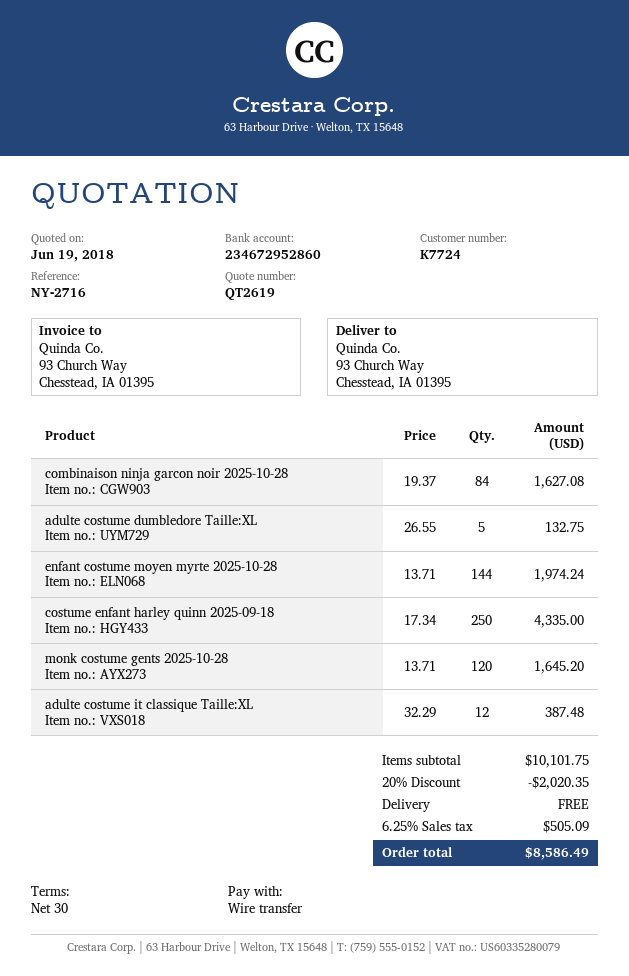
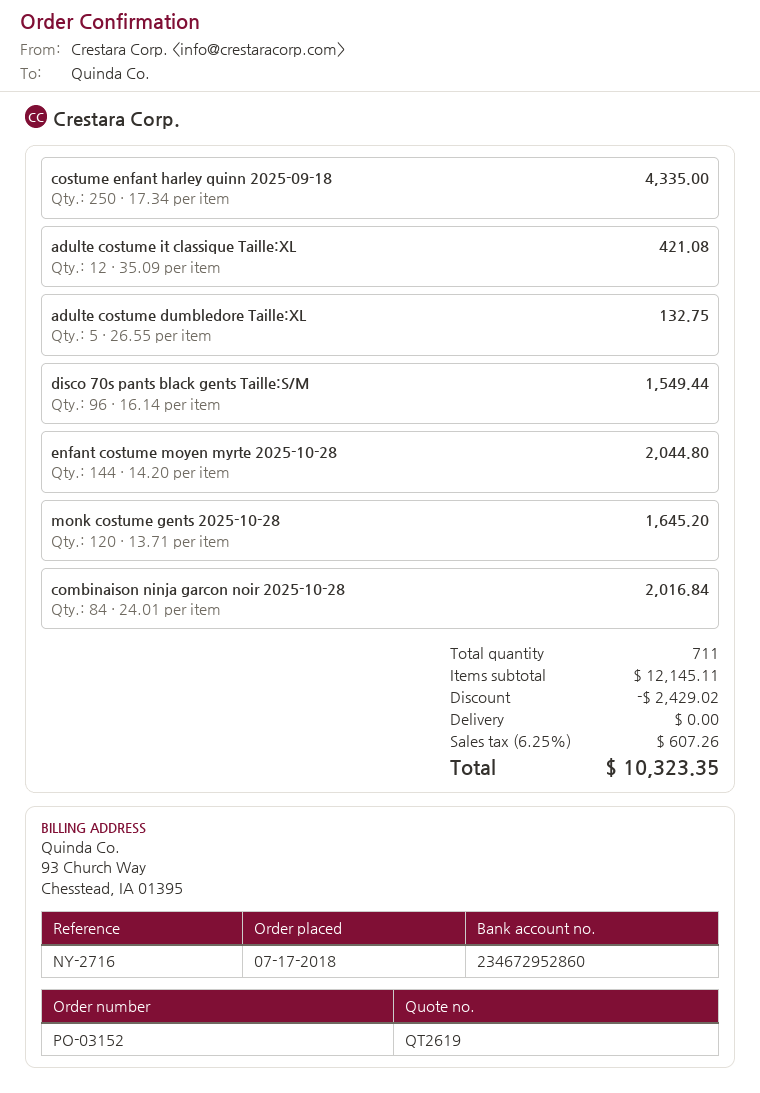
combinaison ninja garcon noir 2025-10-28: 84 x 19.37 = 1627.08 -> 84 x 24.01 = 2016.84
enfant costume moyen myrte 2025-10-28: 144 x 13.71 = 1974.24 -> 144 x 14.20 = 2044.80
adulte costume it classique Taille:XL: 12 x 32.29 = 387.48 -> 12 x 35.09 = 421.08
disco 70s pants black gents Taille:S/M: none -> 96 x 16.14 = 1549.44
subtotal: 10101.75 -> 12145.11
discount: 2020.35 -> 2429.02
tax: 6.25% = 505.09 -> 6.25% = 607.26
total: 8586.49 -> 10323.35

